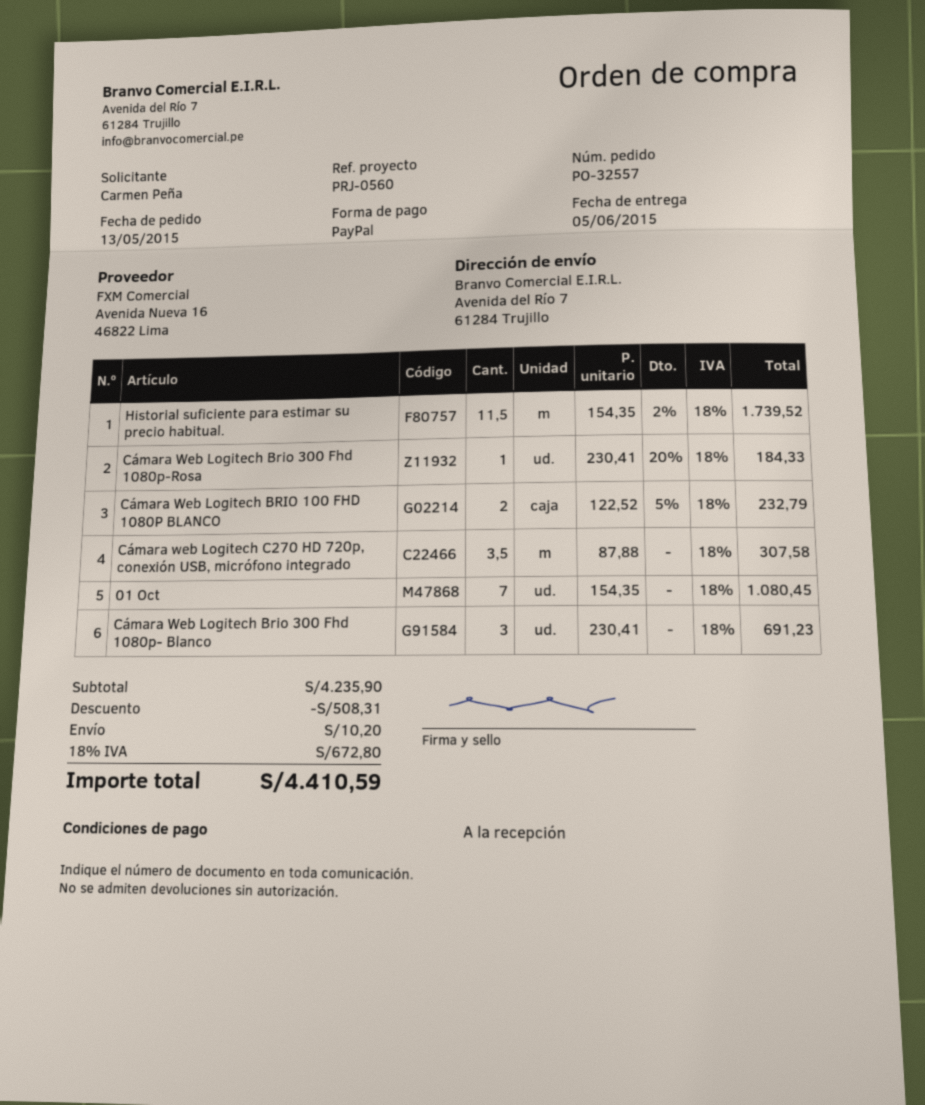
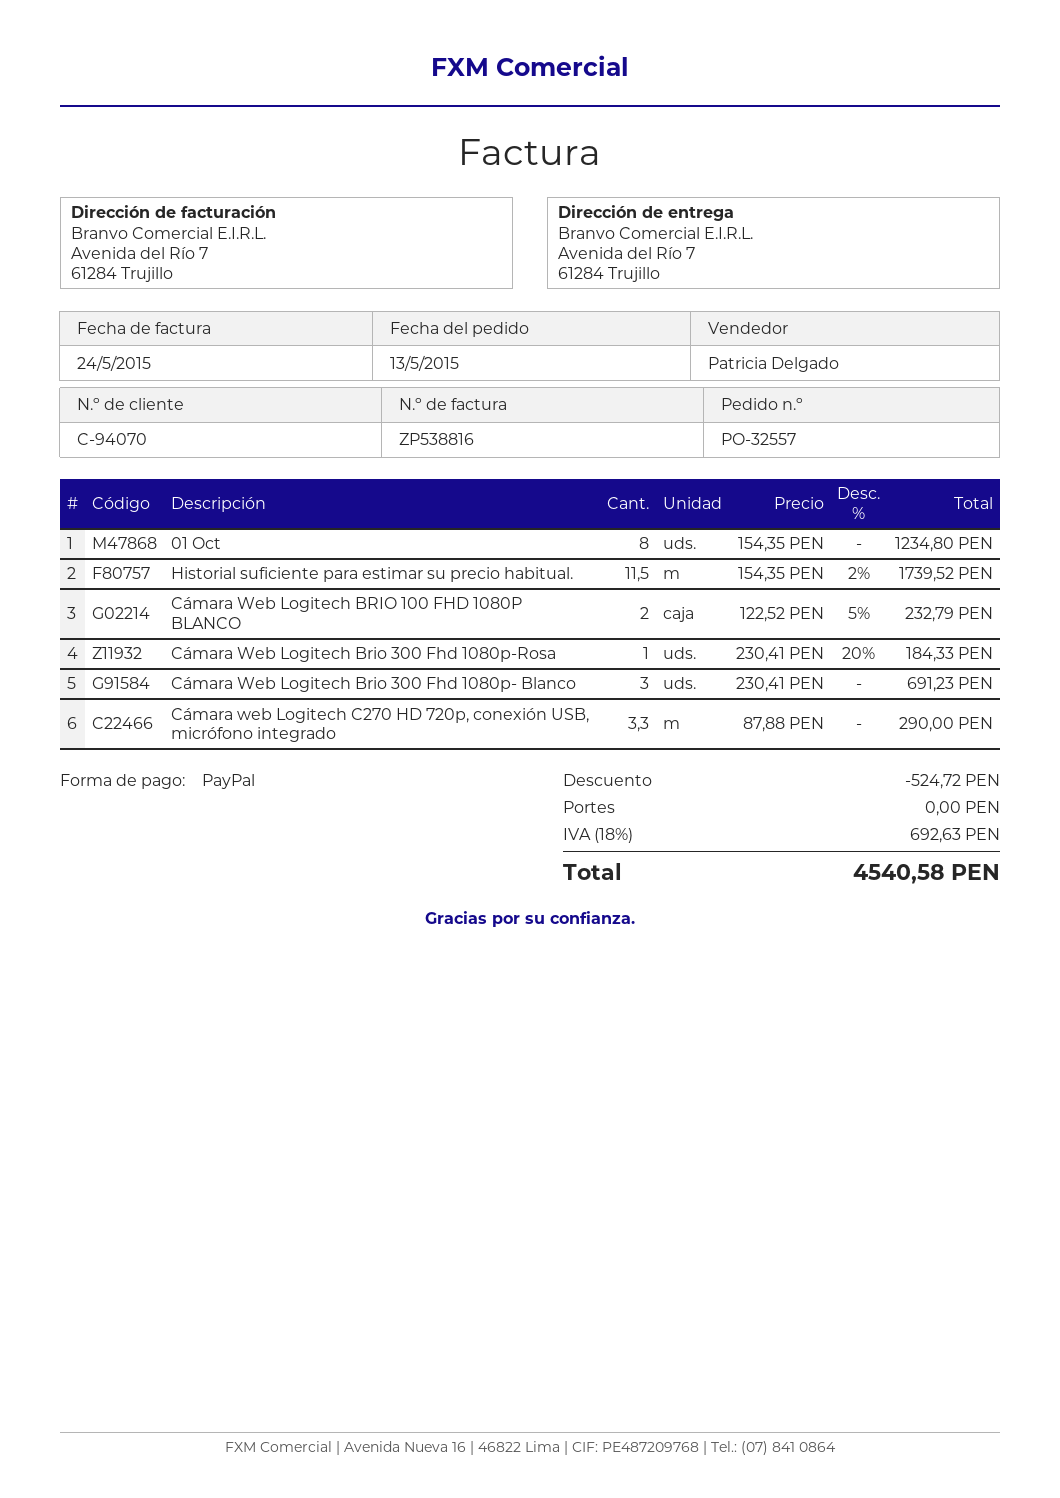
Cámara web Logitech C270 HD 720p, conexión USB, micrófono integrado: 3.5 x 87.88 = 307.58 -> 3.3 x 87.88 = 290.00
01 Oct: 7 x 154.35 = 1080.45 -> 8 x 154.35 = 1234.80
discount: 508.31 -> 524.72
shipping: 10.20 -> 0.00
tax: 18% = 672.80 -> 18% = 692.63
total: 4410.59 -> 4540.58

